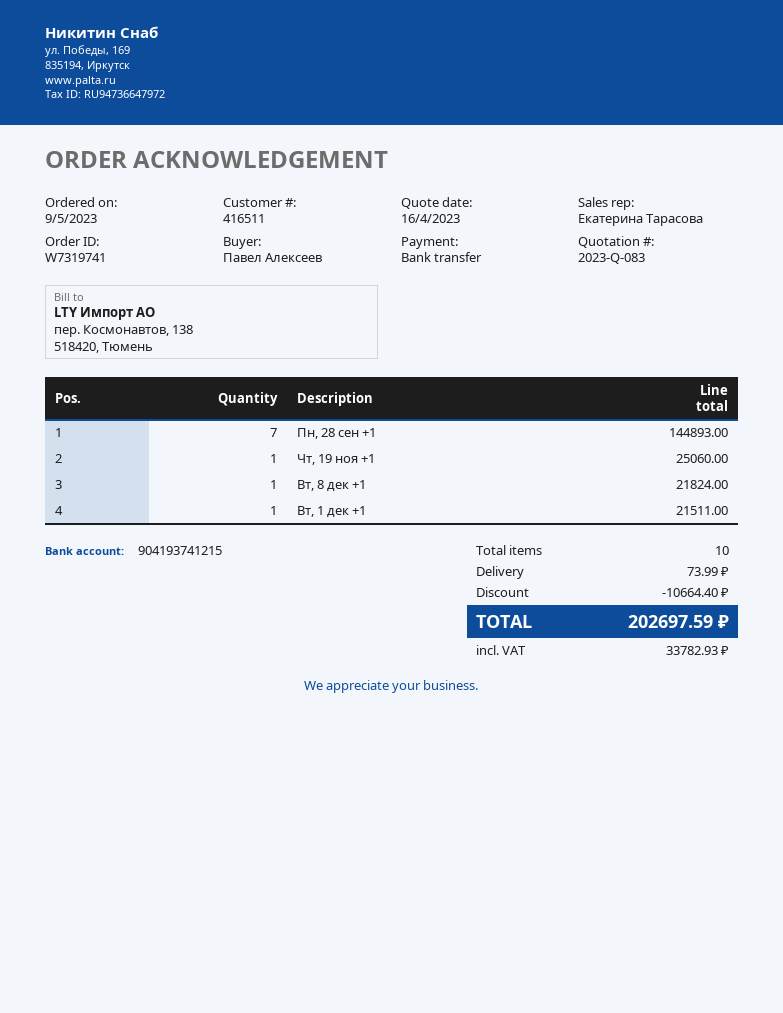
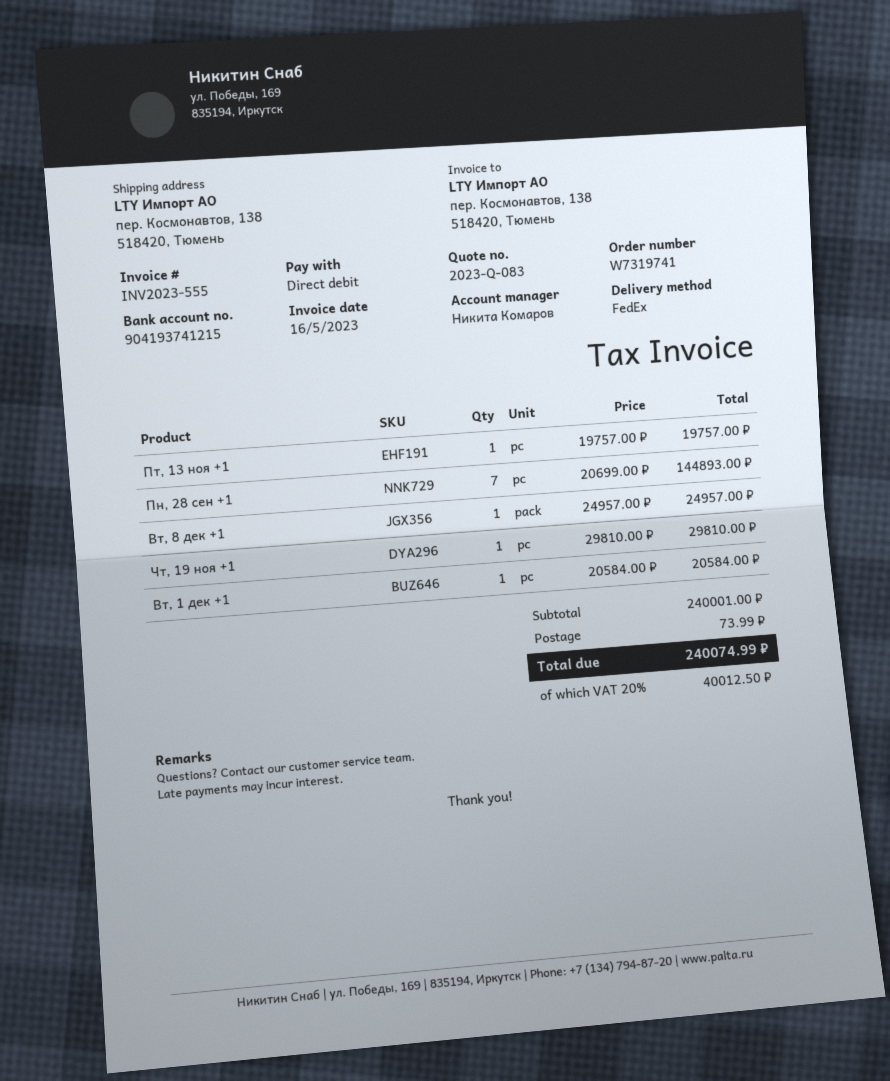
sales rep: Екатерина Тарасова -> Никита Комаров
payment method: bank transfer -> direct debit
Чт, 19 ноя +1: 1 for 25060.00 -> 1 for 29810.00
Вт, 8 дек +1: 1 for 21824.00 -> 1 for 24957.00
Вт, 1 дек +1: 1 for 21511.00 -> 1 for 20584.00
Пт, 13 ноя +1: none -> 1 for 19757.00
discount: 10664.40 -> none
tax: 33782.93 -> 40012.50
total: 202697.59 -> 240074.99

